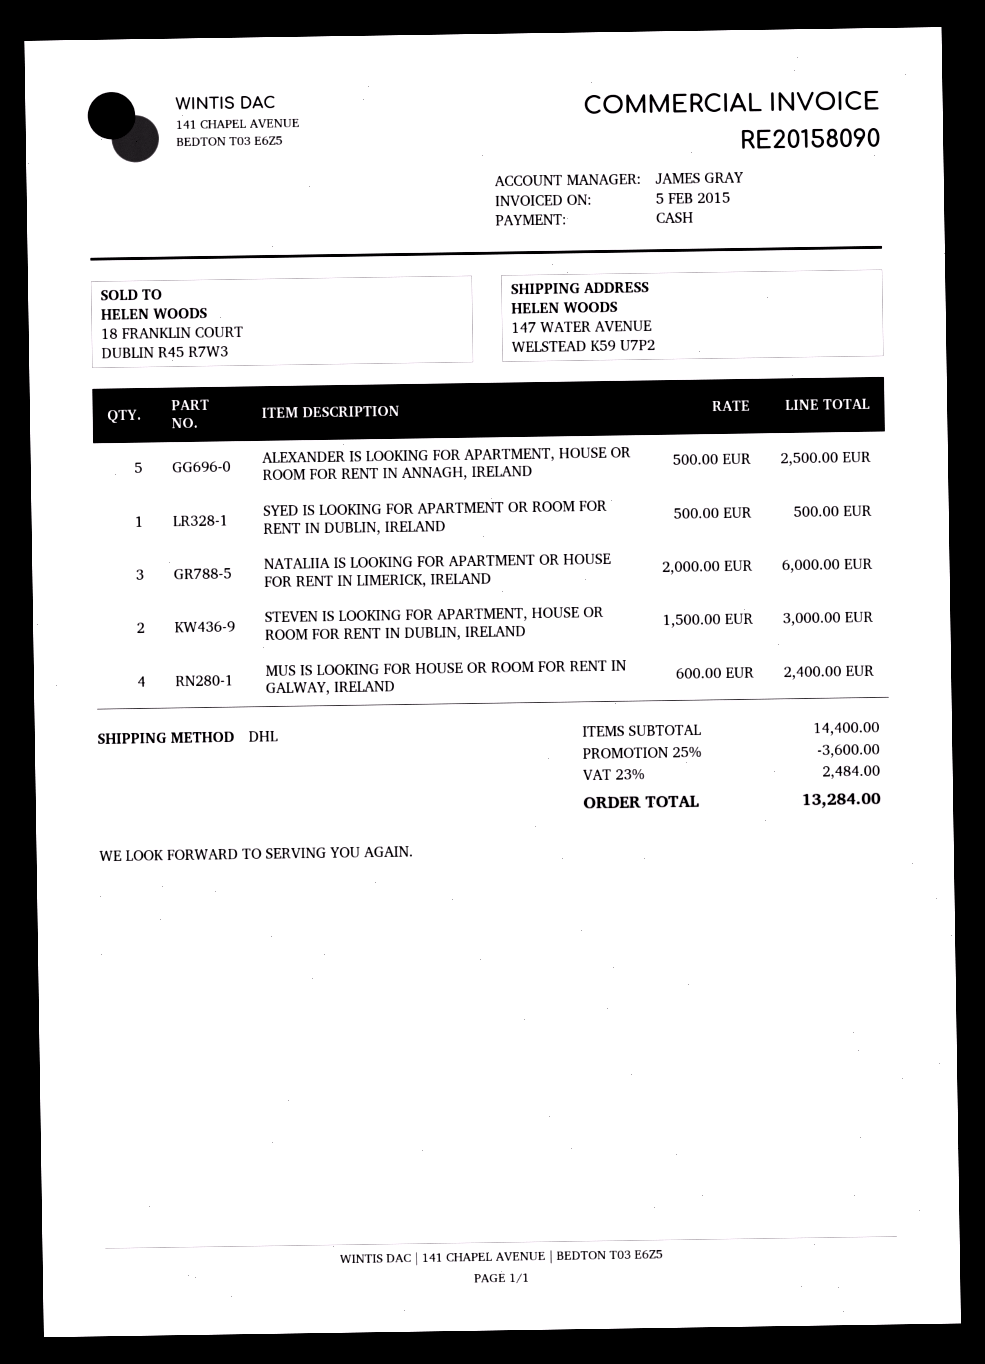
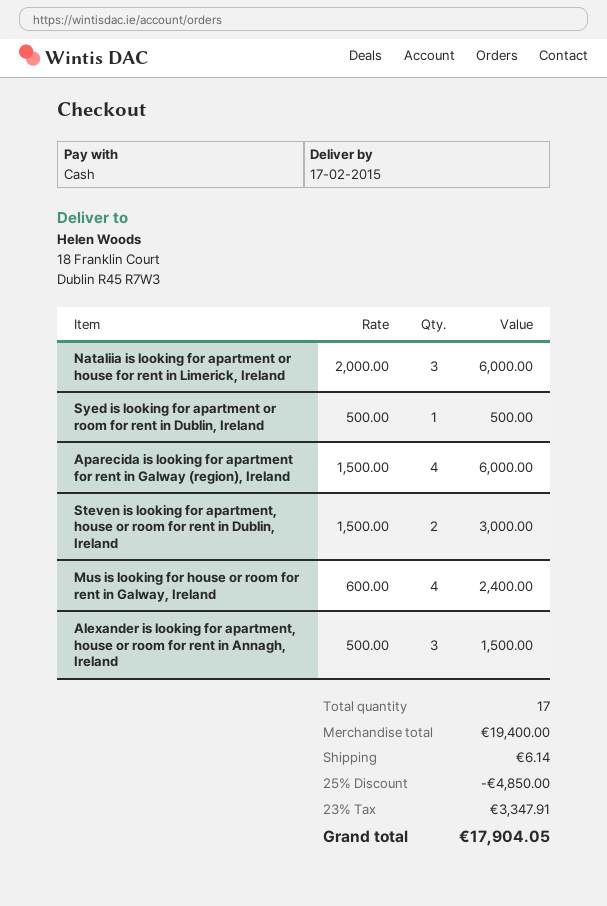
ship to: 147 WATER AVENUE, WELSTEAD K59 U7P2 -> 18 Franklin Court, Dublin R45 R7W3
ALEXANDER IS LOOKING FOR APARTMENT, HOUSE OR ROOM FOR RENT IN ANNAGH, IRELAND: 5 x 500.00 = 2500.00 -> 3 x 500.00 = 1500.00
Aparecida is looking for apartment for rent in Galway (region), Ireland: none -> 4 x 1500.00 = 6000.00
subtotal: 14400.00 -> 19400.00
discount: 25% = 3600.00 -> 25% = 4850.00
shipping: none -> 6.14
tax: 23% = 2484.00 -> 23% = 3347.91
total: 13284.00 -> 17904.05

